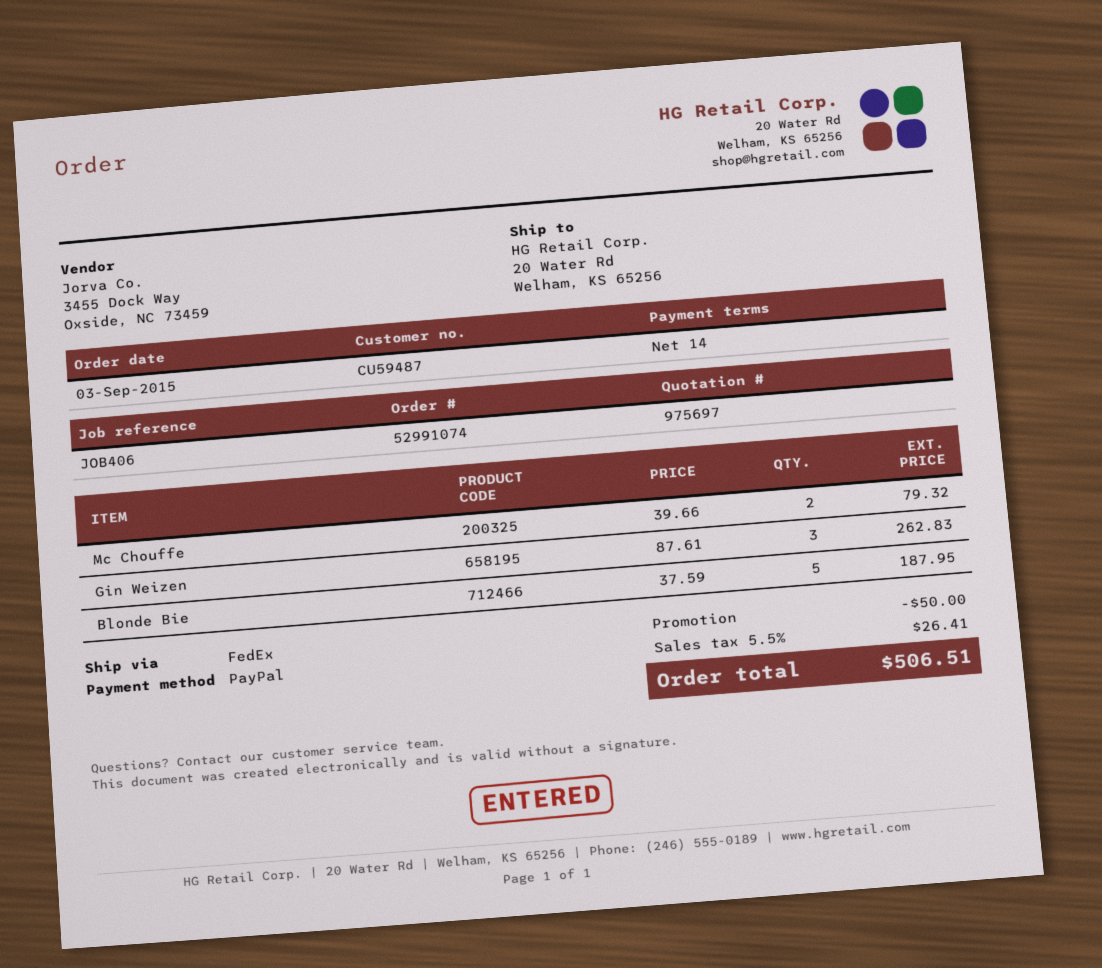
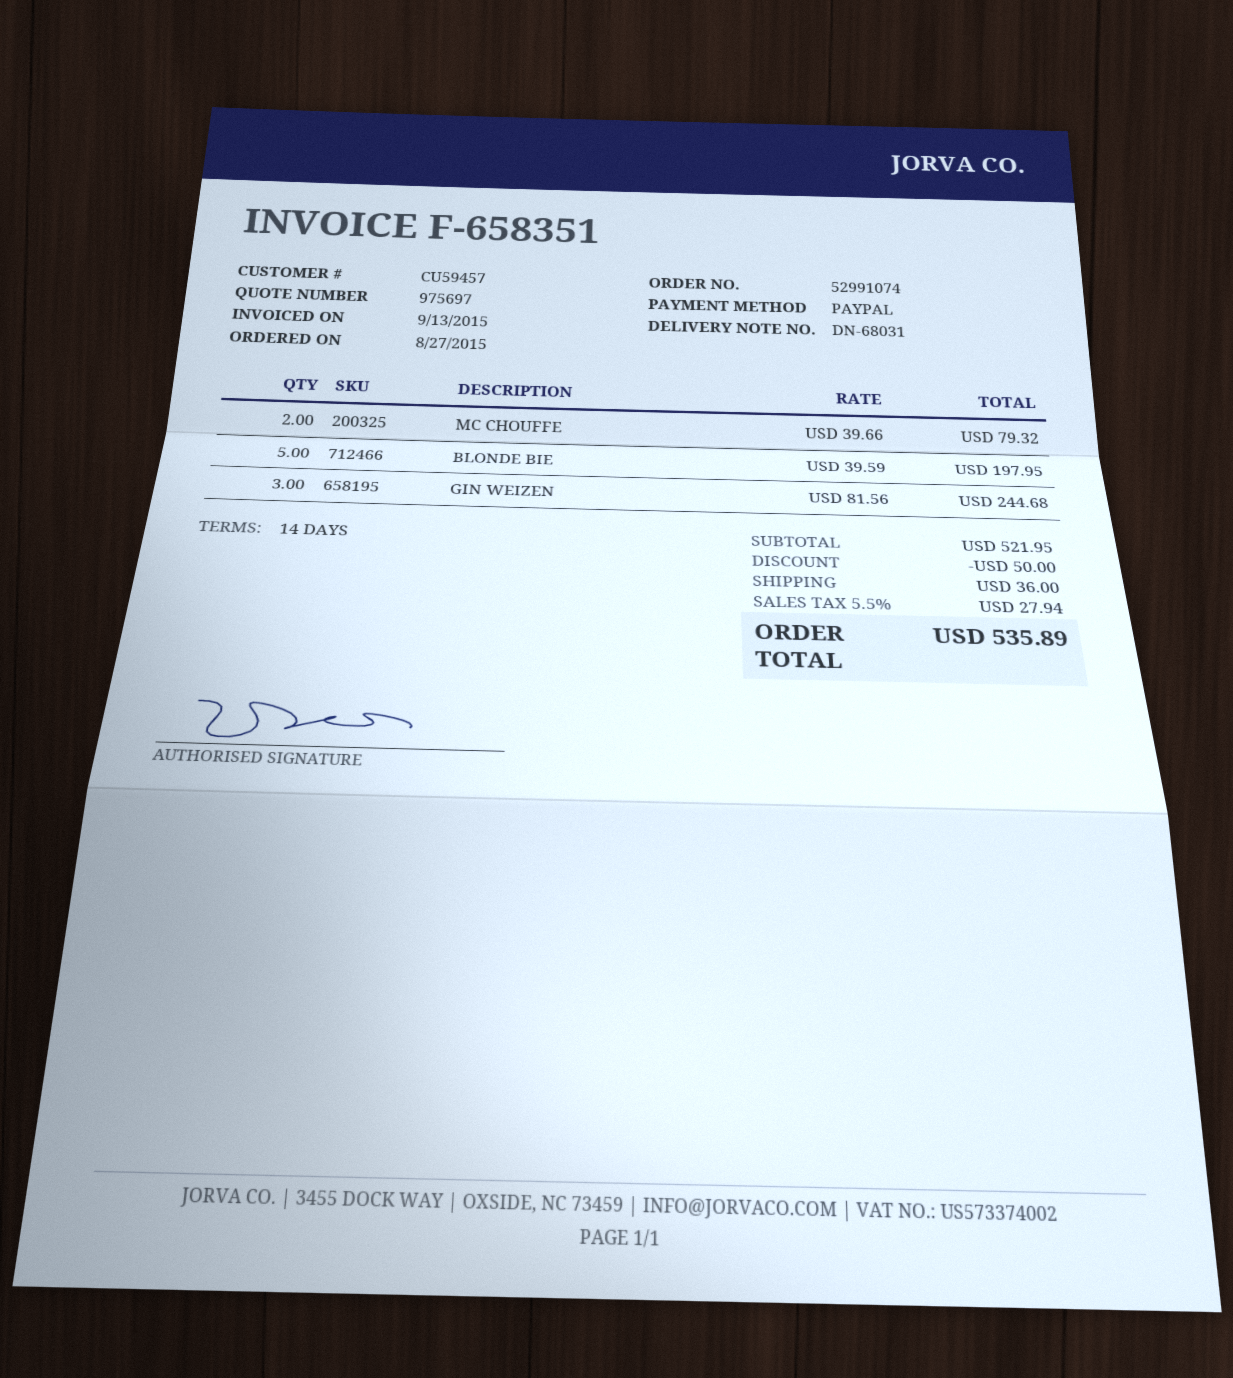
order date: 2015-09-03 -> 2015-08-27
customer number: CU59487 -> CU59457
Gin Weizen: 3 x 87.61 = 262.83 -> 3 x 81.56 = 244.68
Blonde Bie: 5 x 37.59 = 187.95 -> 5 x 39.59 = 197.95
shipping: none -> 36.00
tax: 5.5% = 26.41 -> 5.5% = 27.94
total: 506.51 -> 535.89

